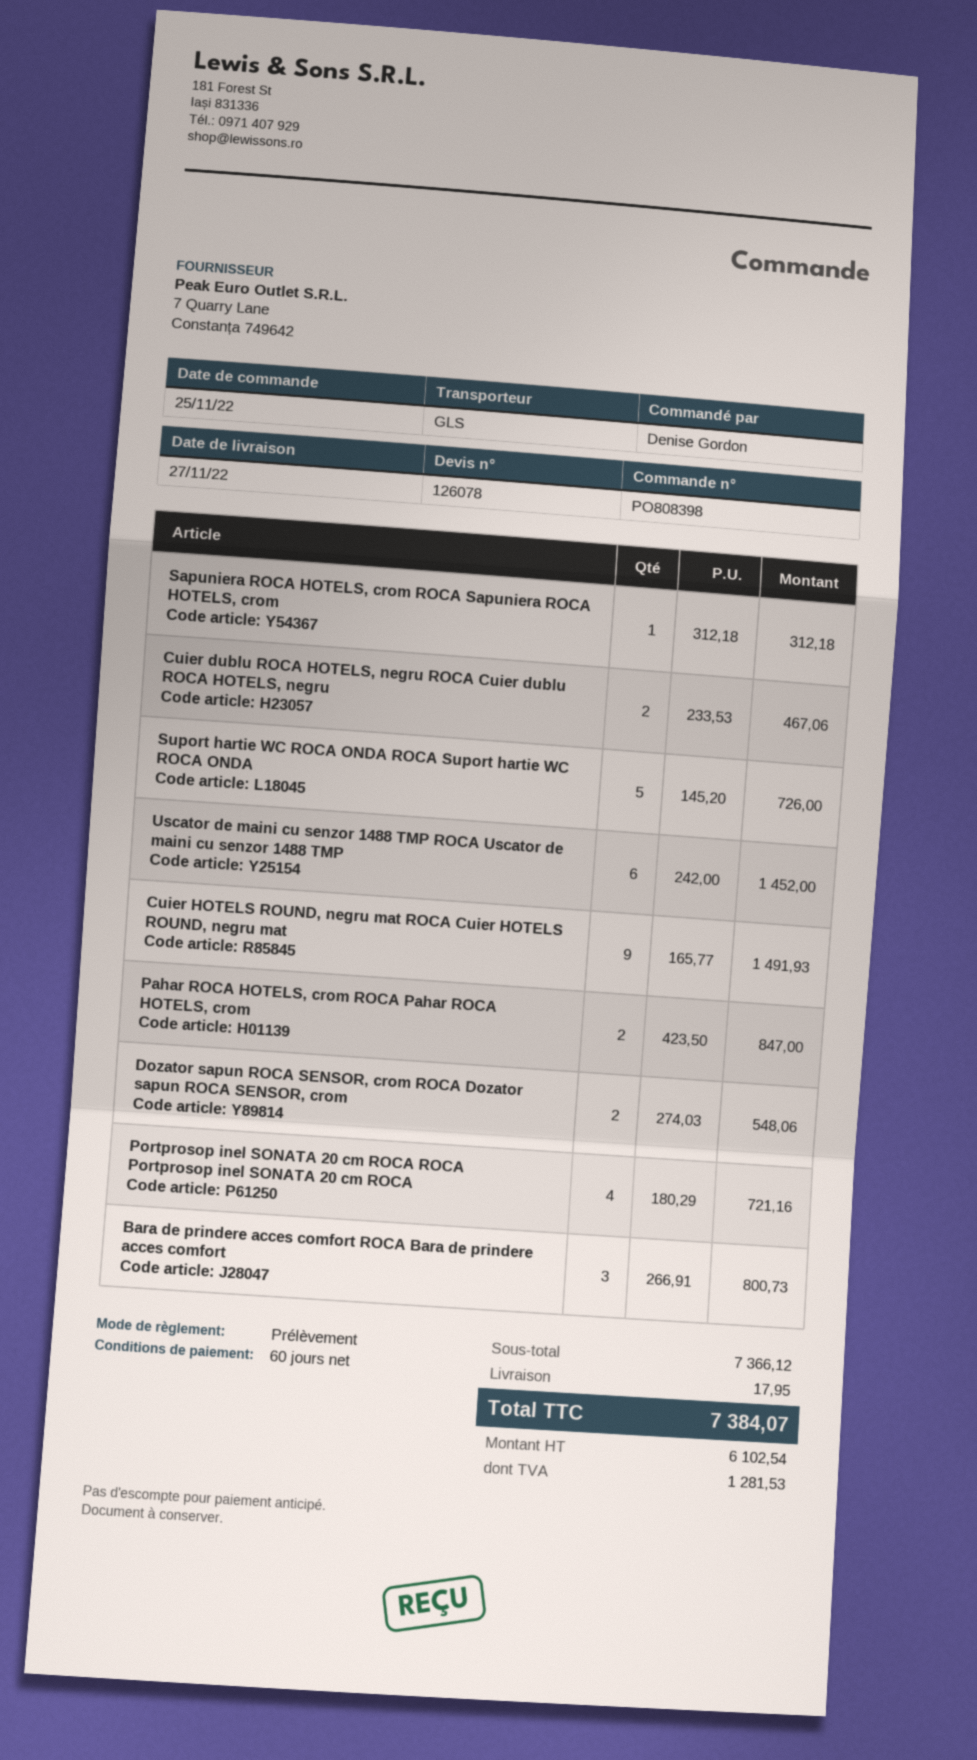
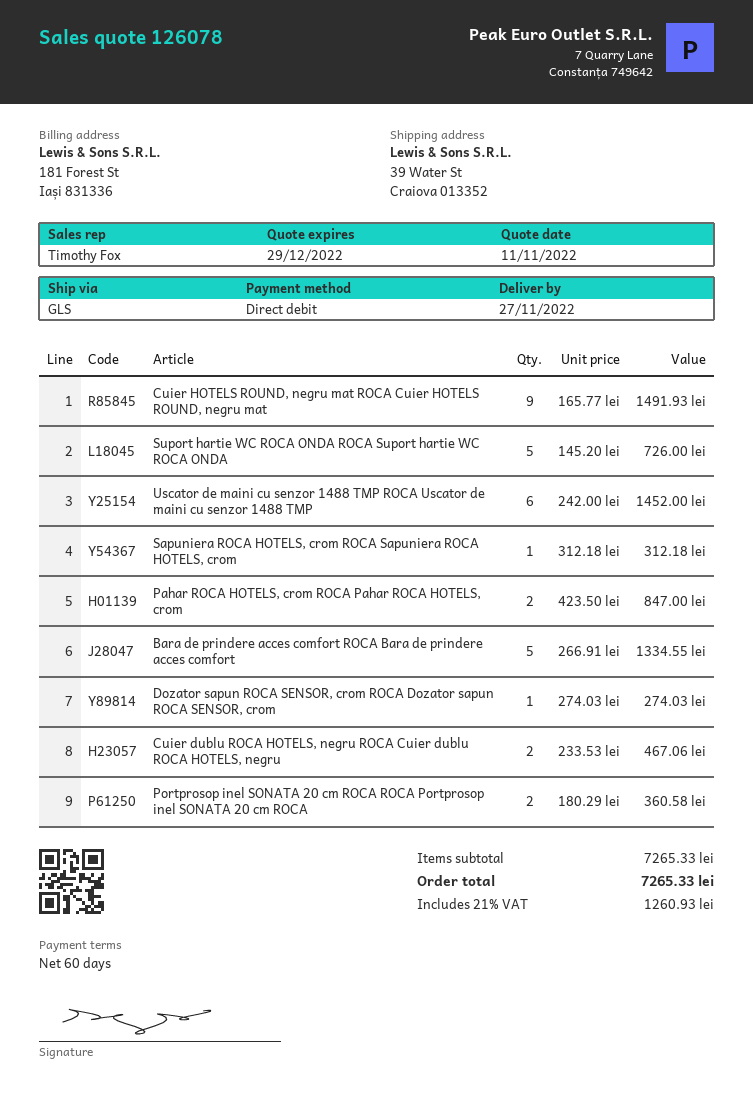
Dozator sapun ROCA SENSOR, crom ROCA Dozator sapun ROCA SENSOR, crom: 2 x 274.03 = 548.06 -> 1 x 274.03 = 274.03
Portprosop inel SONATA 20 cm ROCA ROCA Portprosop inel SONATA 20 cm ROCA: 4 x 180.29 = 721.16 -> 2 x 180.29 = 360.58
Bara de prindere acces comfort ROCA Bara de prindere acces comfort: 3 x 266.91 = 800.73 -> 5 x 266.91 = 1334.55
subtotal: 7366.12 -> 7265.33
shipping: 17.95 -> none
tax: 1281.53 -> 1260.93
total: 7384.07 -> 7265.33

